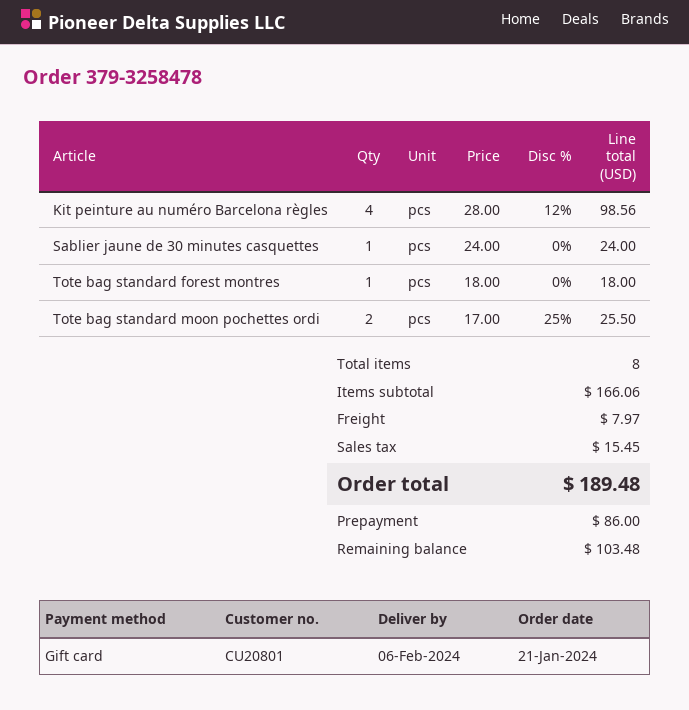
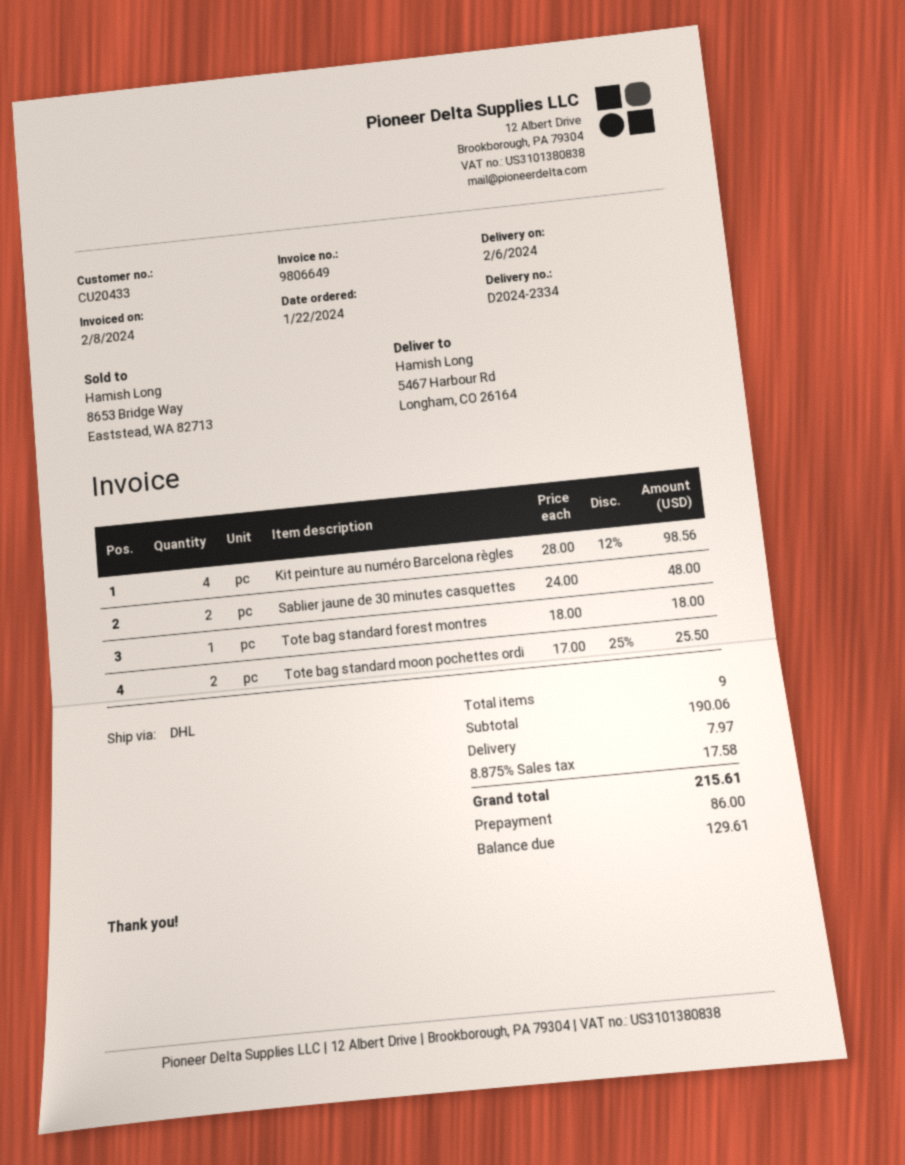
order date: 2024-01-21 -> 2024-01-22
customer number: CU20801 -> CU20433
Sablier jaune de 30 minutes casquettes: 1 x 24.00 = 24.00 -> 2 x 24.00 = 48.00
total quantity: 8 -> 9
subtotal: 166.06 -> 190.06
tax: 15.45 -> 17.58
total: 189.48 -> 215.61
balance: 103.48 -> 129.61

